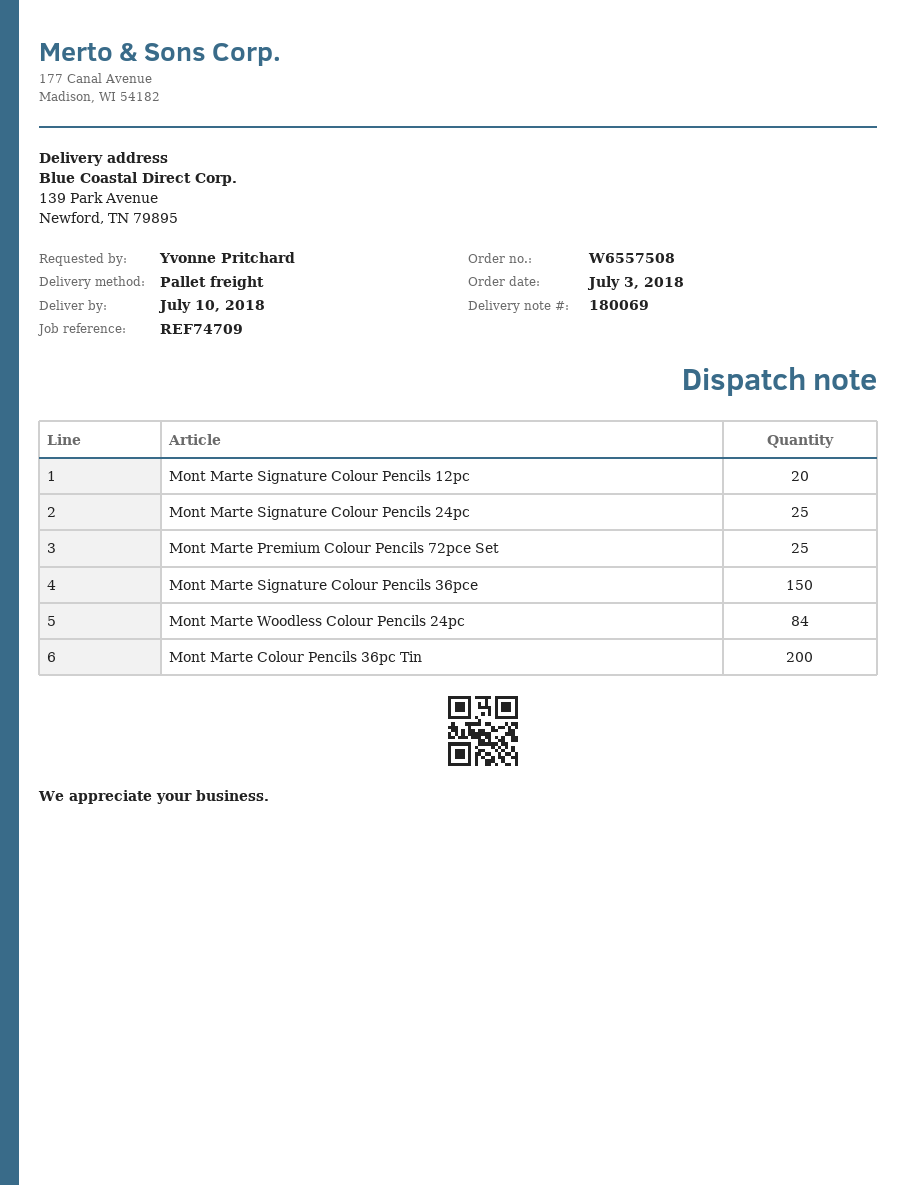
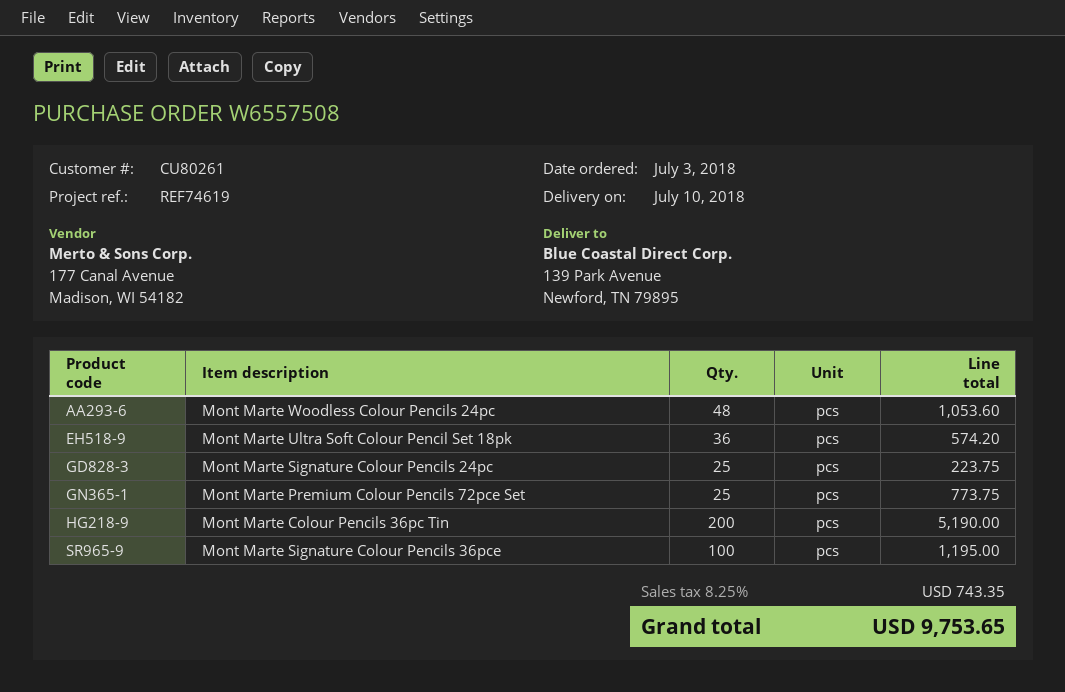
reference: REF74709 -> REF74619
Mont Marte Signature Colour Pencils 12pc: 20 -> none
Mont Marte Signature Colour Pencils 36pce: 150 -> 100
Mont Marte Woodless Colour Pencils 24pc: 84 -> 48
Mont Marte Ultra Soft Colour Pencil Set 18pk: none -> 36

